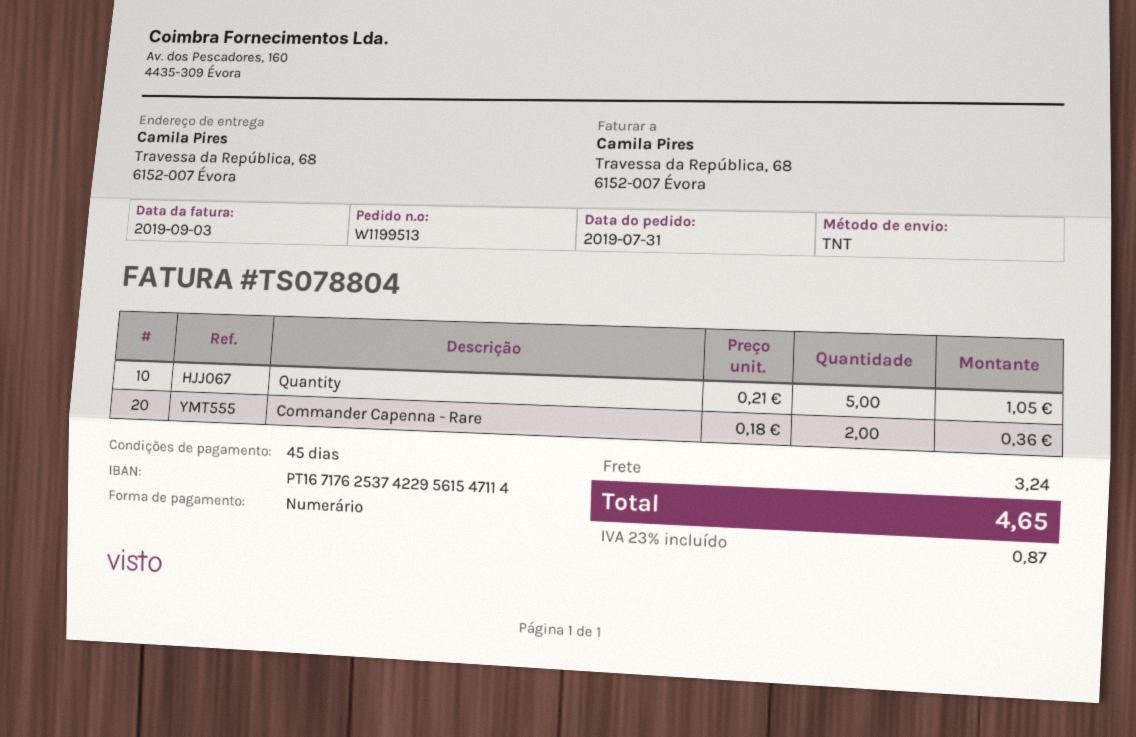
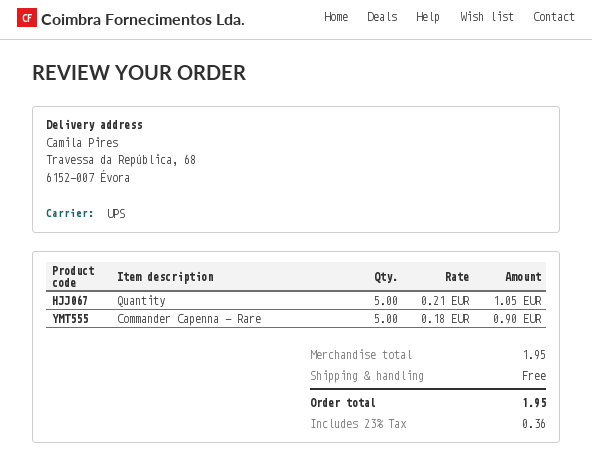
shipping method: TNT -> UPS
Commander Capenna - Rare: 2 x 0.18 = 0.36 -> 5 x 0.18 = 0.90
shipping: 3.24 -> 0.00
tax: 23% = 0.87 -> 23% = 0.36
total: 4.65 -> 1.95

